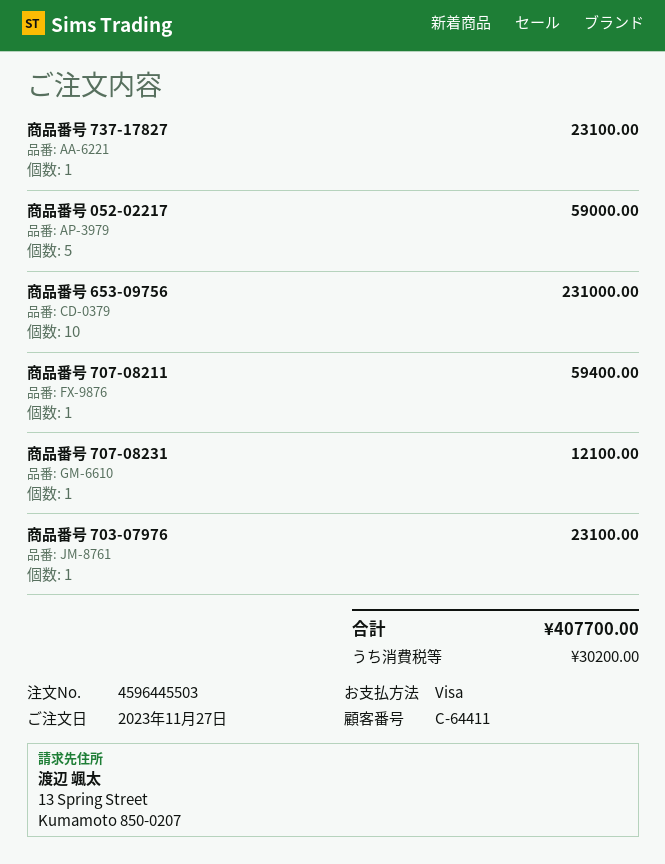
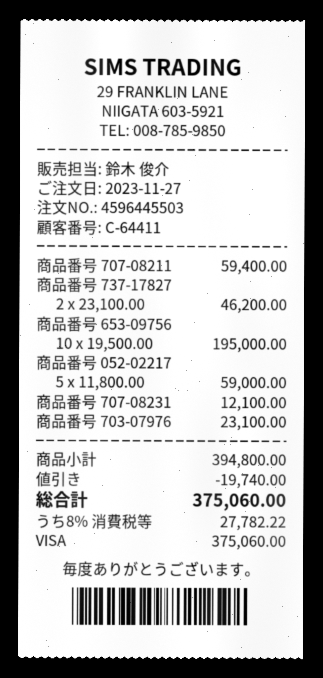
商品番号 737-17827: 1 for 23100.00 -> 2 for 46200.00
商品番号 653-09756: 10 for 231000.00 -> 10 for 195000.00
discount: none -> 19740.00
tax: 30200.00 -> 27782.22
total: 407700.00 -> 375060.00

